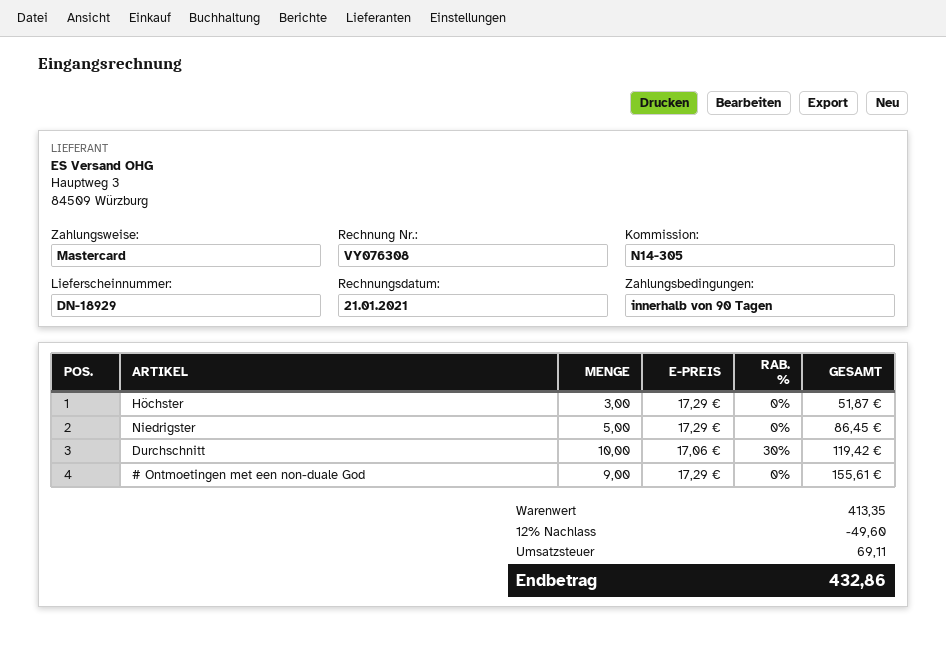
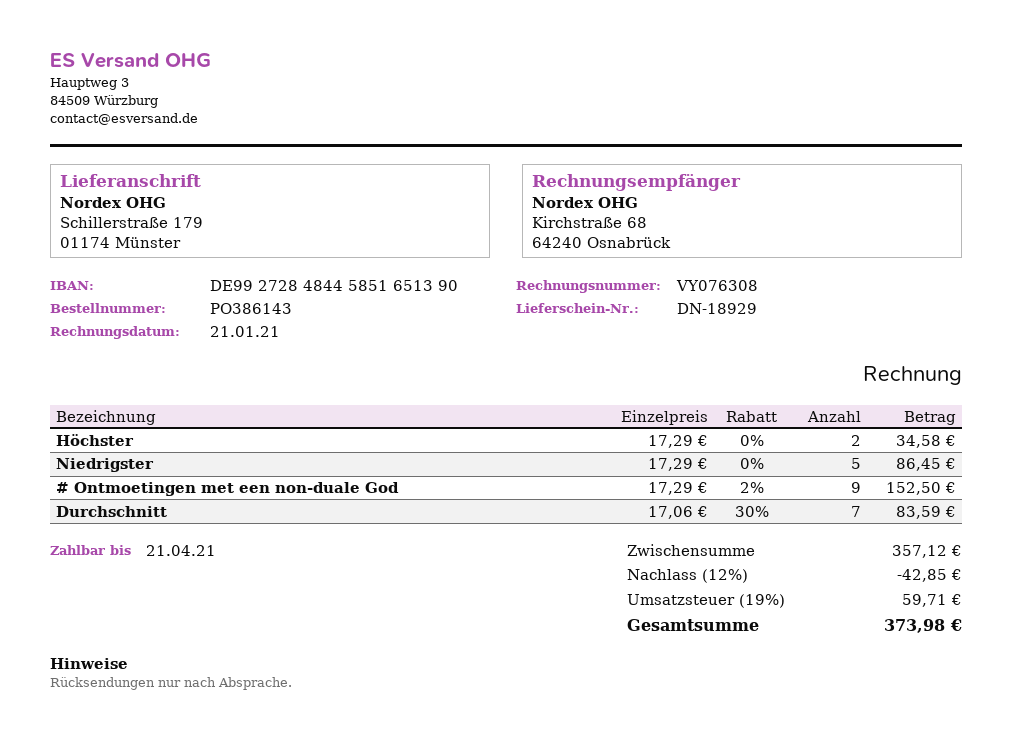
Höchster: 3 x 17.29 = 51.87 -> 2 x 17.29 = 34.58
Durchschnitt: 10 x 17.06 - 30% = 119.42 -> 7 x 17.06 - 30% = 83.59
# Ontmoetingen met een non-duale God: 9 x 17.29 = 155.61 -> 9 x 17.29 - 2% = 152.50
subtotal: 413.35 -> 357.12
discount: 12% = 49.60 -> 12% = 42.85
tax: 69.11 -> 59.71
total: 432.86 -> 373.98

